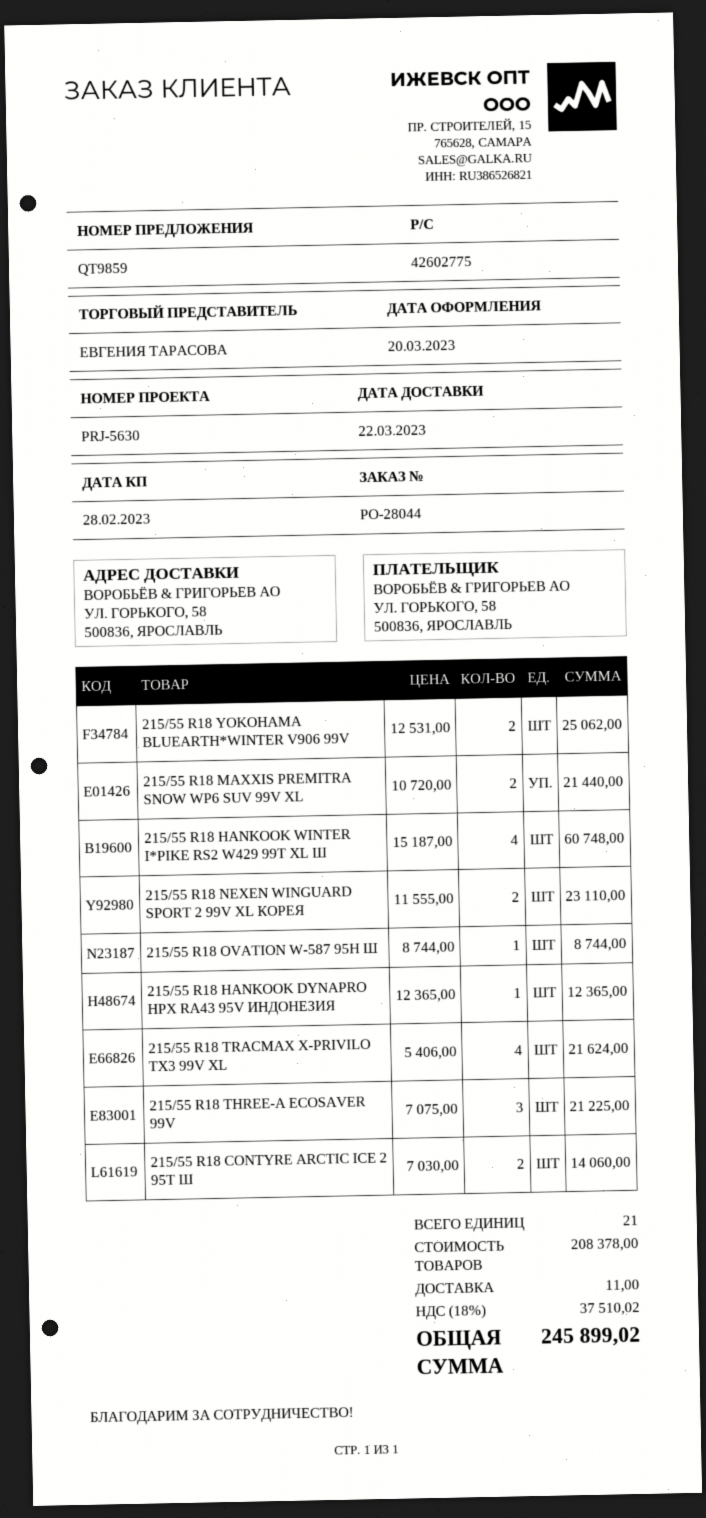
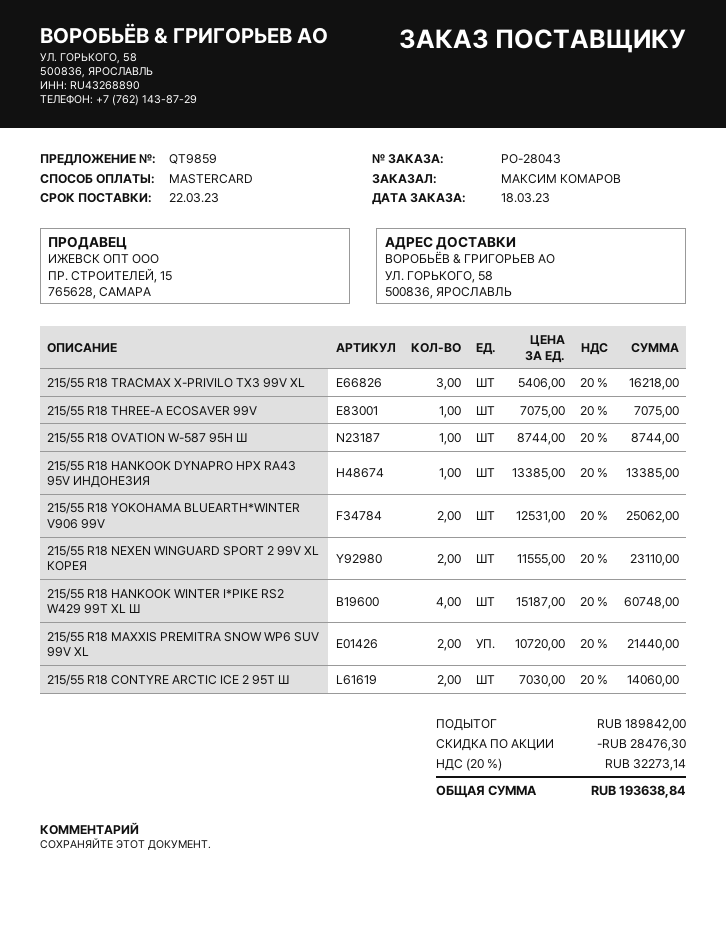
order number: PO-28044 -> PO-28043
order date: 2023-03-20 -> 2023-03-18
215/55 R18 HANKOOK DYNAPRO HPX RA43 95V ИНДОНЕЗИЯ: 1 x 12365.00 = 12365.00 -> 1 x 13385.00 = 13385.00
215/55 R18 TRACMAX X-PRIVILO TX3 99V XL: 4 x 5406.00 = 21624.00 -> 3 x 5406.00 = 16218.00
215/55 R18 THREE-A ECOSAVER 99V: 3 x 7075.00 = 21225.00 -> 1 x 7075.00 = 7075.00
subtotal: 208378.00 -> 189842.00
discount: none -> 28476.30
shipping: 11.00 -> none
tax: 18% = 37510.02 -> 20% = 32273.14
total: 245899.02 -> 193638.84

